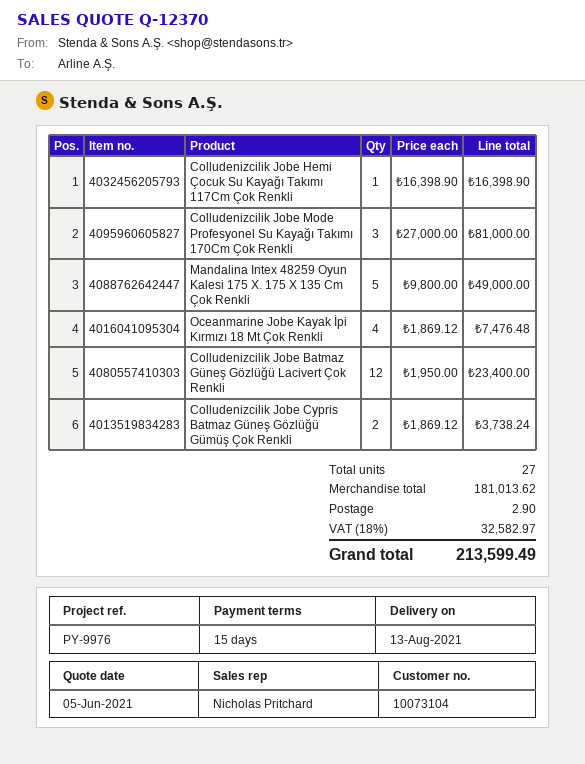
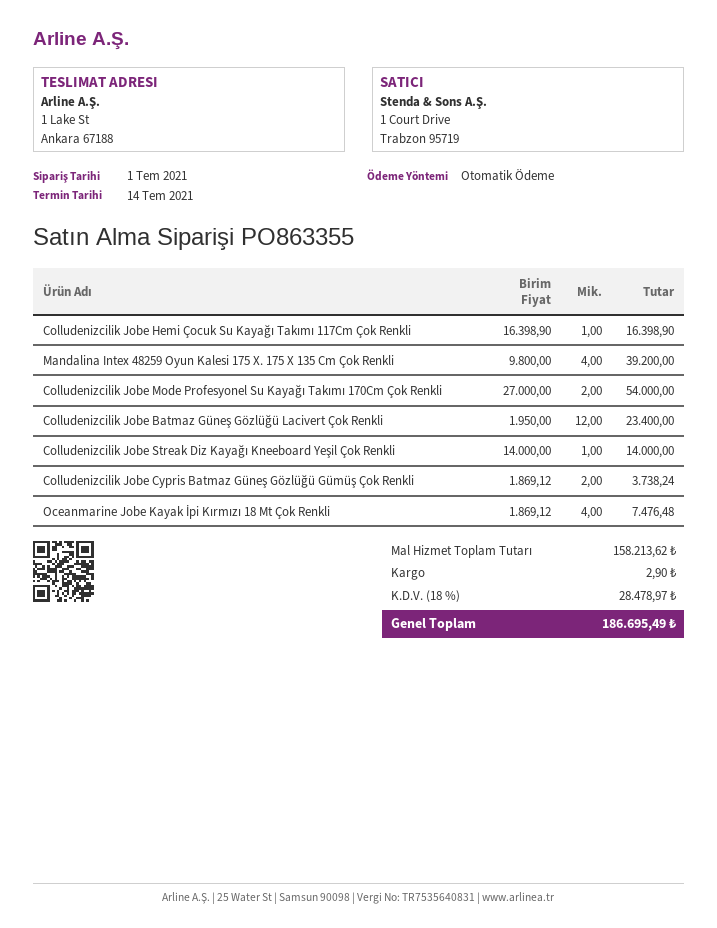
delivery date: 2021-08-13 -> 2021-07-14
Colludenizcilik Jobe Mode Profesyonel Su Kayağı Takımı 170Cm Çok Renkli: 3 x 27000.00 = 81000.00 -> 2 x 27000.00 = 54000.00
Mandalina Intex 48259 Oyun Kalesi 175 X. 175 X 135 Cm Çok Renkli: 5 x 9800.00 = 49000.00 -> 4 x 9800.00 = 39200.00
Colludenizcilik Jobe Streak Diz Kayağı Kneeboard Yeşil Çok Renkli: none -> 1 x 14000.00 = 14000.00
subtotal: 181013.62 -> 158213.62
tax: 18% = 32582.97 -> 18% = 28478.97
total: 213599.49 -> 186695.49

